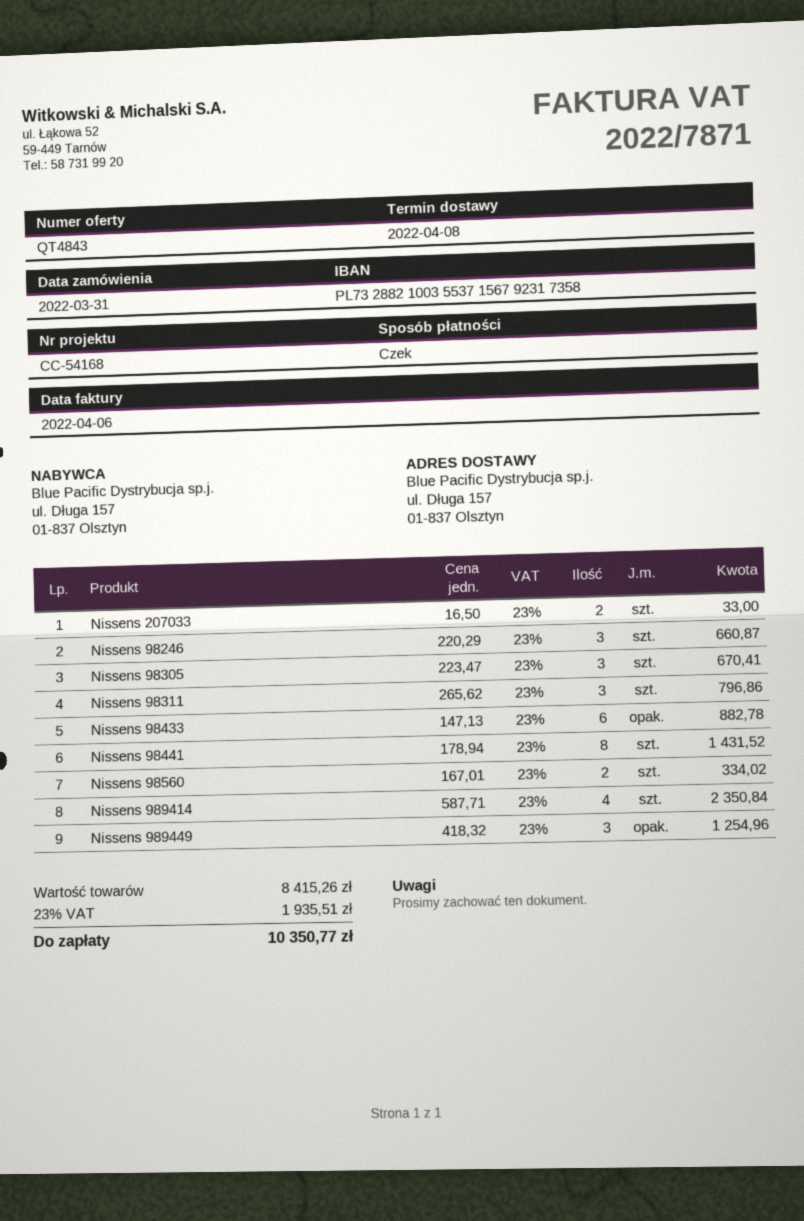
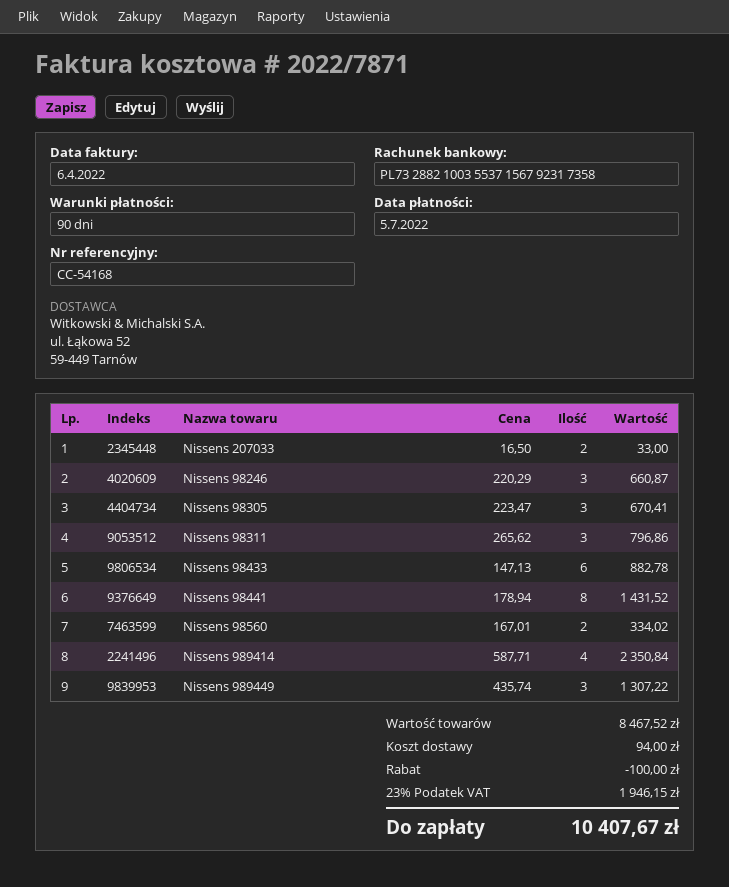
Nissens 989449: 3 x 418.32 = 1254.96 -> 3 x 435.74 = 1307.22
subtotal: 8415.26 -> 8467.52
discount: none -> 100.00
shipping: none -> 94.00
tax: 23% = 1935.51 -> 23% = 1946.15
total: 10350.77 -> 10407.67

